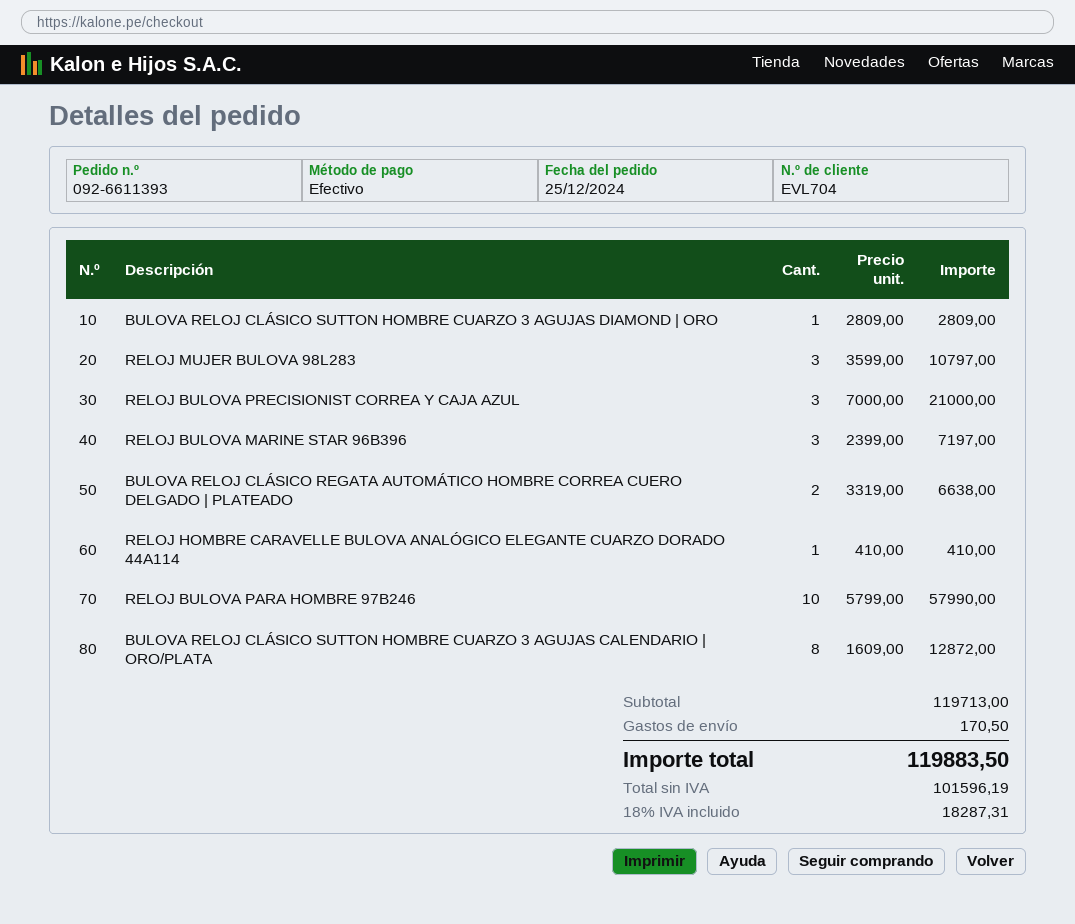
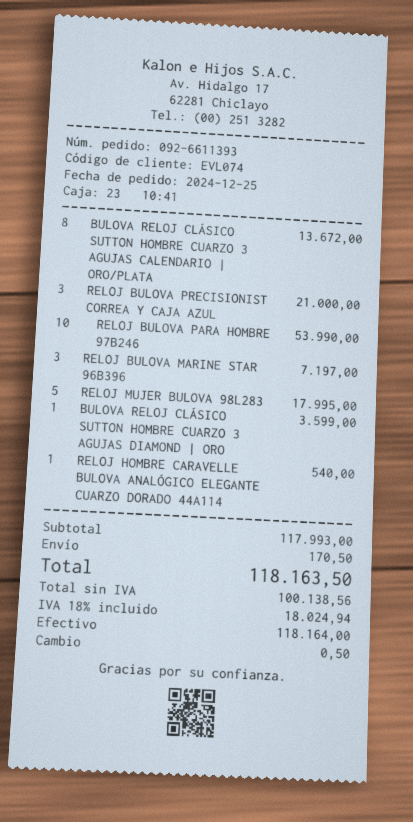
customer number: EVL704 -> EVL074
BULOVA RELOJ CLÁSICO SUTTON HOMBRE CUARZO 3 AGUJAS DIAMOND | ORO: 1 for 2809.00 -> 1 for 3599.00
RELOJ MUJER BULOVA 98L283: 3 for 10797.00 -> 5 for 17995.00
BULOVA RELOJ CLÁSICO REGATA AUTOMÁTICO HOMBRE CORREA CUERO DELGADO | PLATEADO: 2 for 6638.00 -> none
RELOJ HOMBRE CARAVELLE BULOVA ANALÓGICO ELEGANTE CUARZO DORADO 44A114: 1 for 410.00 -> 1 for 540.00
RELOJ BULOVA PARA HOMBRE 97B246: 10 for 57990.00 -> 10 for 53990.00
BULOVA RELOJ CLÁSICO SUTTON HOMBRE CUARZO 3 AGUJAS CALENDARIO | ORO/PLATA: 8 for 12872.00 -> 8 for 13672.00
subtotal: 119713.00 -> 117993.00
net: 101596.19 -> 100138.56
tax: 18% = 18287.31 -> 18% = 18024.94
total: 119883.50 -> 118163.50

